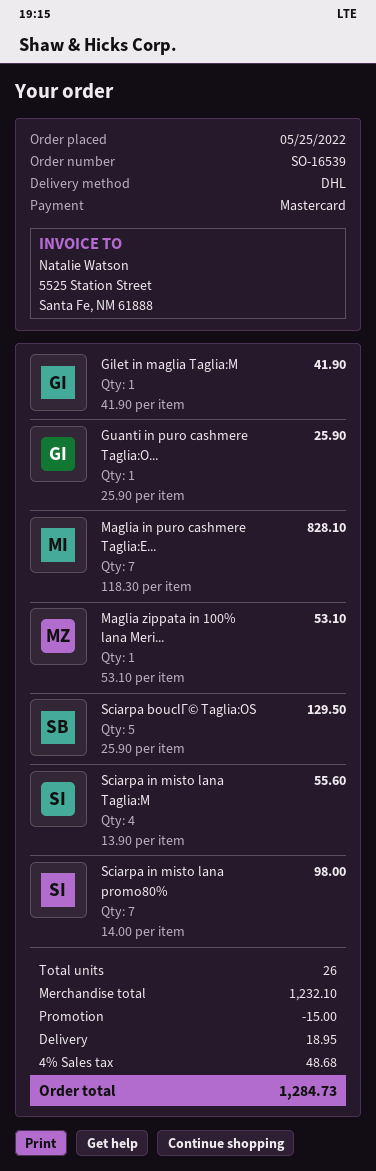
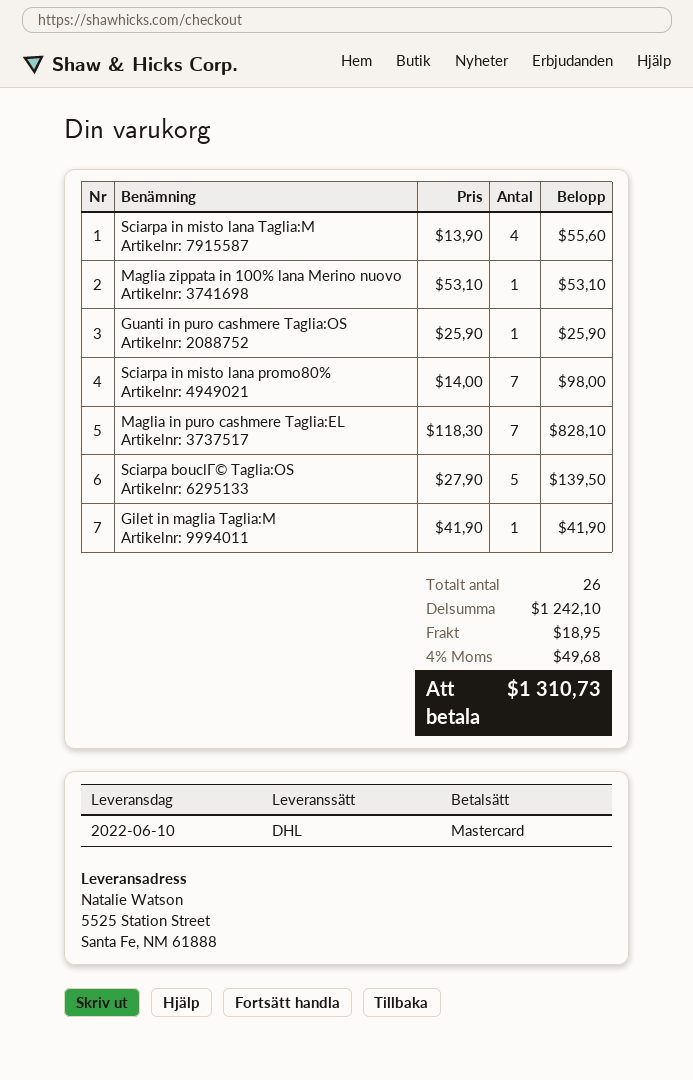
Sciarpa bouclΓ© Taglia:OS: 5 x 25.90 = 129.50 -> 5 x 27.90 = 139.50
subtotal: 1232.10 -> 1242.10
discount: 15.00 -> none
tax: 4% = 48.68 -> 4% = 49.68
total: 1284.73 -> 1310.73

